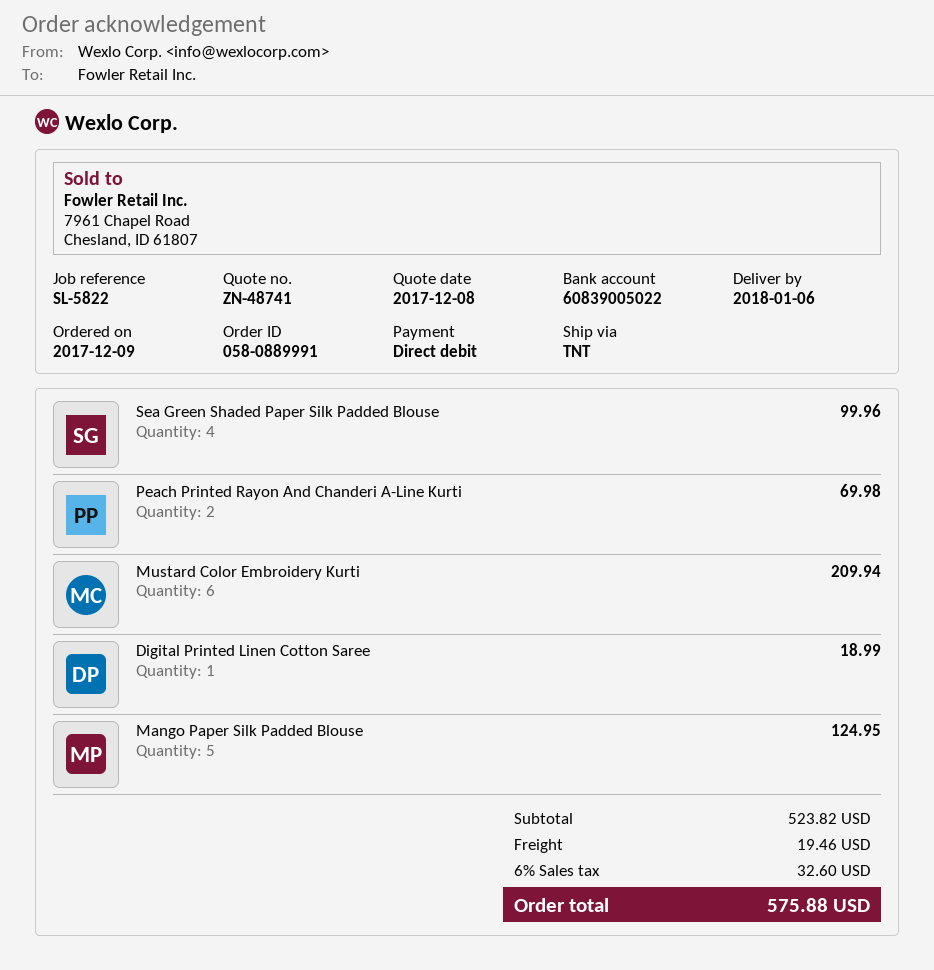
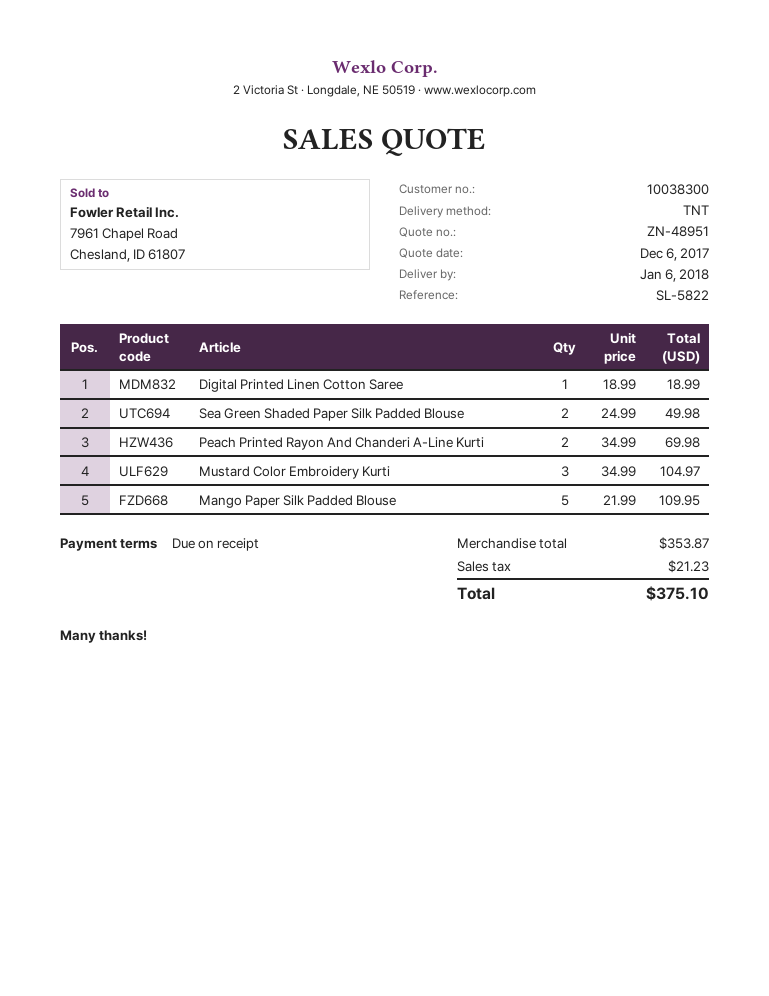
quote number: ZN-48741 -> ZN-48951
quote date: 2017-12-08 -> 2017-12-06
Sea Green Shaded Paper Silk Padded Blouse: 4 for 99.96 -> 2 for 49.98
Mustard Color Embroidery Kurti: 6 for 209.94 -> 3 for 104.97
Mango Paper Silk Padded Blouse: 5 for 124.95 -> 5 for 109.95
subtotal: 523.82 -> 353.87
shipping: 19.46 -> none
tax: 32.60 -> 21.23
total: 575.88 -> 375.10

